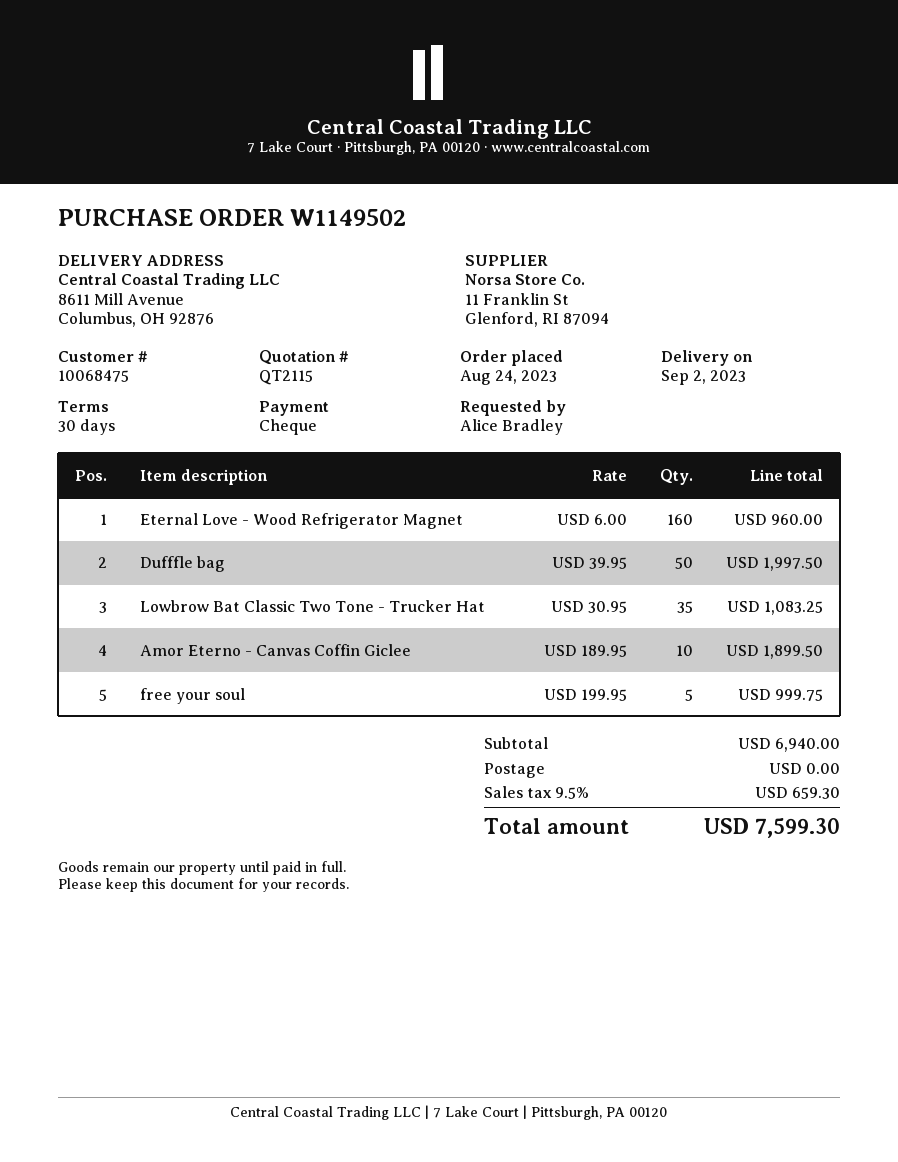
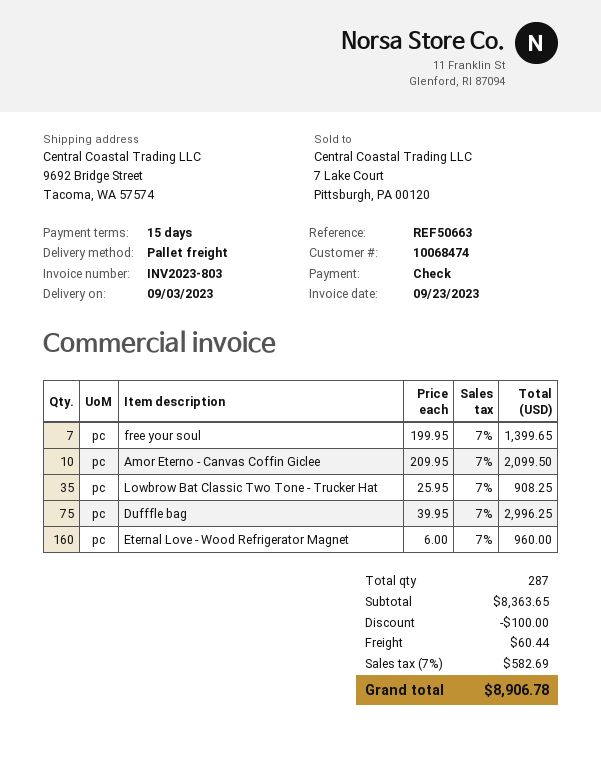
delivery date: 2023-09-02 -> 2023-09-03
payment terms: 30 days -> 15 days
customer number: 10068475 -> 10068474
ship to: 8611 Mill Avenue, Columbus, OH 92876 -> 9692 Bridge Street, Tacoma, WA 57574
Dufffle bag: 50 x 39.95 = 1997.50 -> 75 x 39.95 = 2996.25
Lowbrow Bat Classic Two Tone - Trucker Hat: 35 x 30.95 = 1083.25 -> 35 x 25.95 = 908.25
Amor Eterno - Canvas Coffin Giclee: 10 x 189.95 = 1899.50 -> 10 x 209.95 = 2099.50
free your soul: 5 x 199.95 = 999.75 -> 7 x 199.95 = 1399.65
subtotal: 6940.00 -> 8363.65
discount: none -> 100.00
shipping: 0.00 -> 60.44
tax: 9.5% = 659.30 -> 7% = 582.69
total: 7599.30 -> 8906.78

